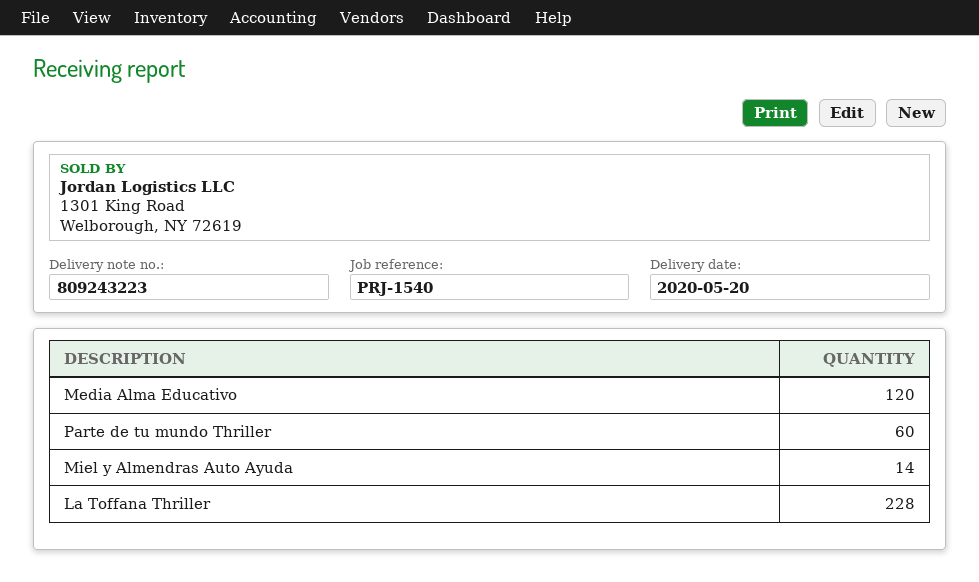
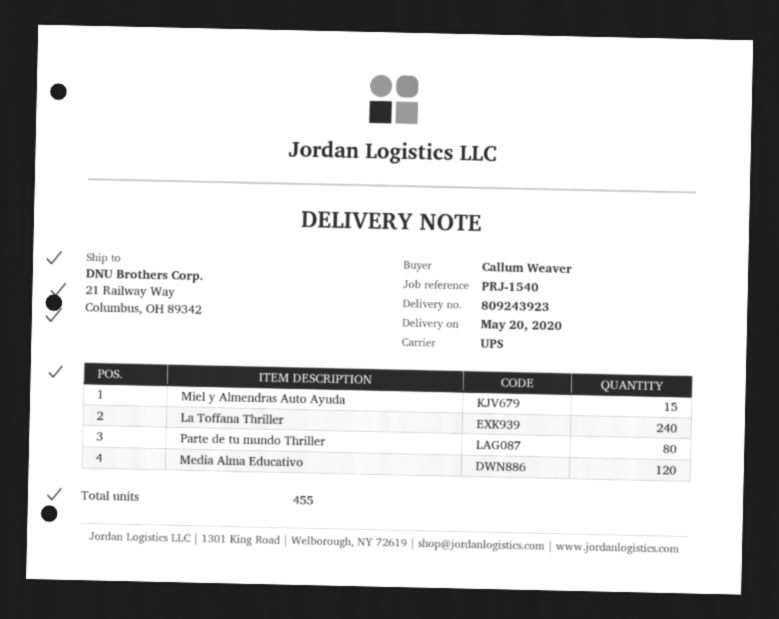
delivery note number: 809243223 -> 809243923
Parte de tu mundo Thriller: 60 -> 80
Miel y Almendras Auto Ayuda: 14 -> 15
La Toffana Thriller: 228 -> 240

